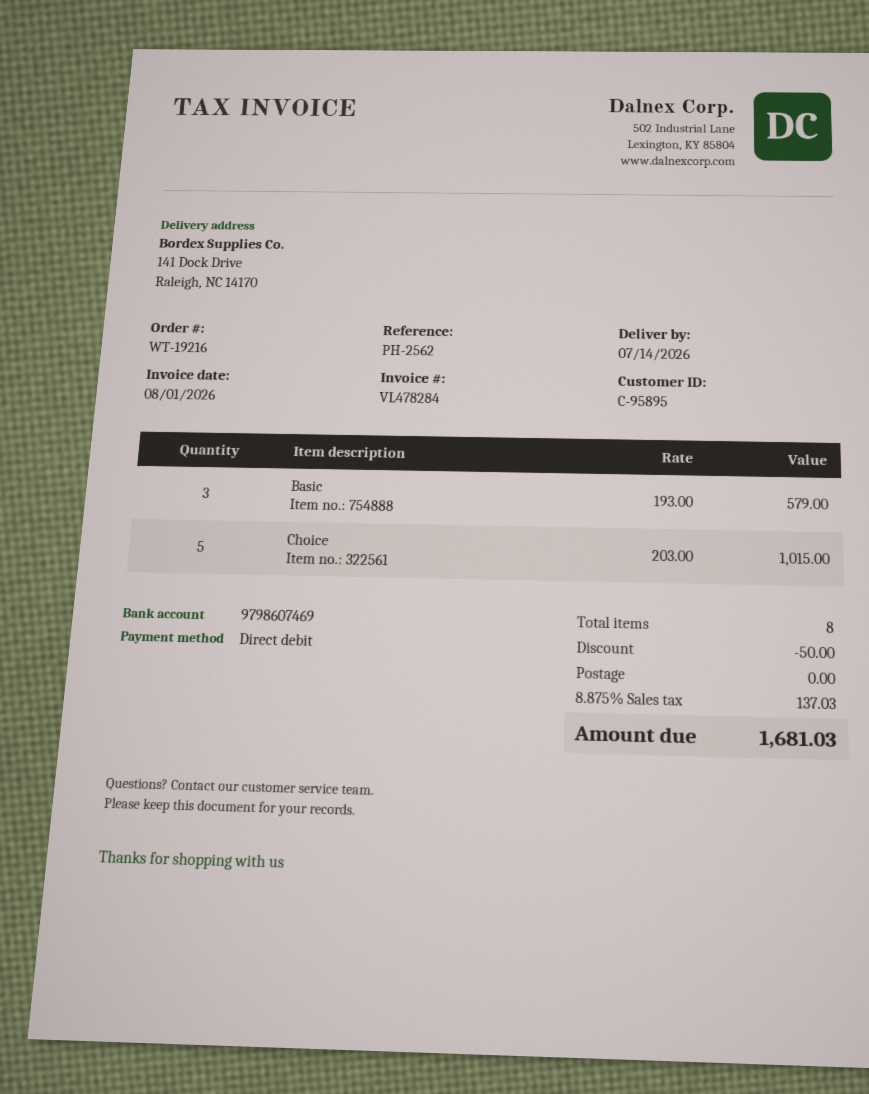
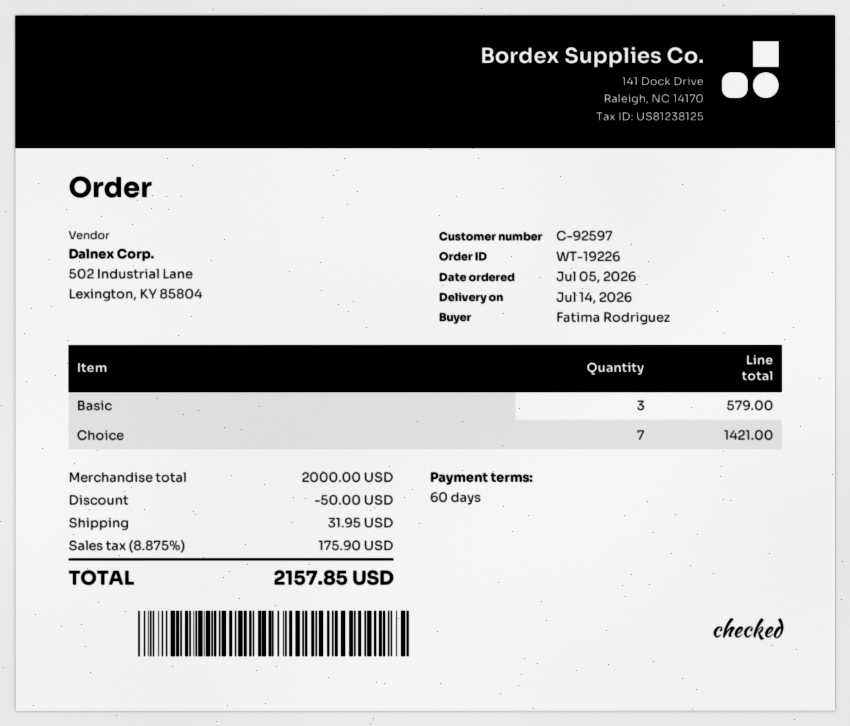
order number: WT-19216 -> WT-19226
customer number: C-95895 -> C-92597
Choice: 5 for 1015.00 -> 7 for 1421.00
shipping: 0.00 -> 31.95
tax: 8.875% = 137.03 -> 8.875% = 175.90
total: 1681.03 -> 2157.85

